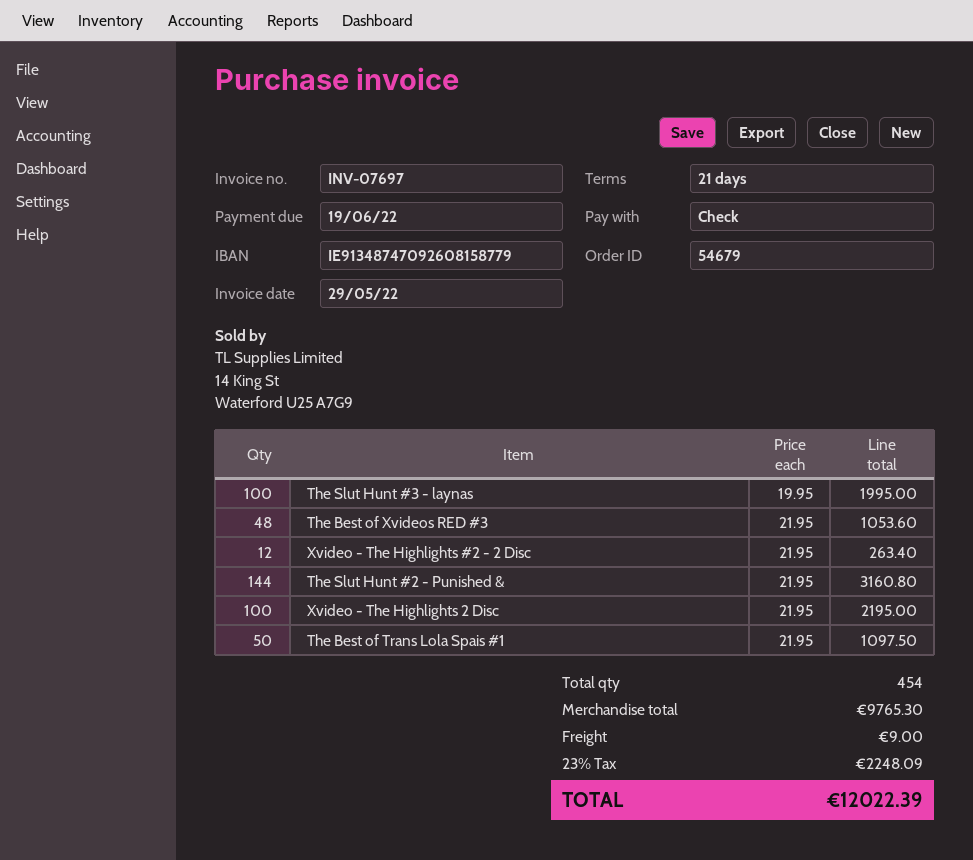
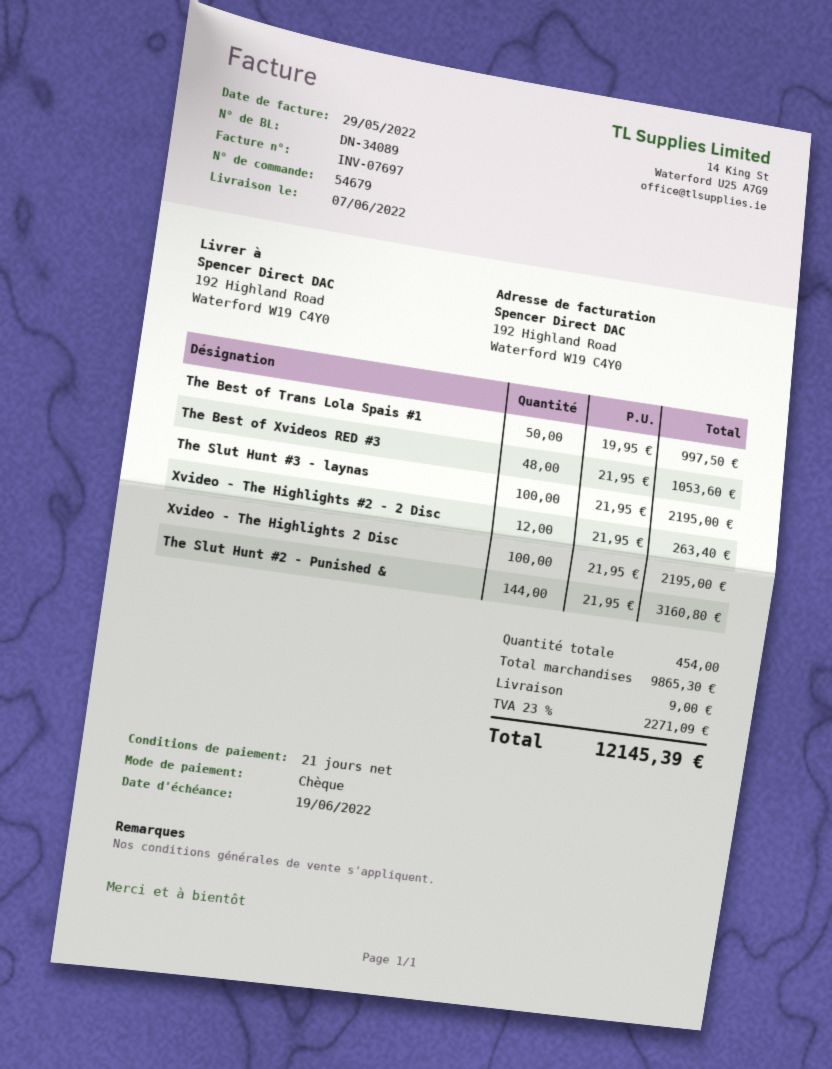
The Slut Hunt #3 - laynas: 100 x 19.95 = 1995.00 -> 100 x 21.95 = 2195.00
The Best of Trans Lola Spais #1: 50 x 21.95 = 1097.50 -> 50 x 19.95 = 997.50
subtotal: 9765.30 -> 9865.30
tax: 23% = 2248.09 -> 23% = 2271.09
total: 12022.39 -> 12145.39

